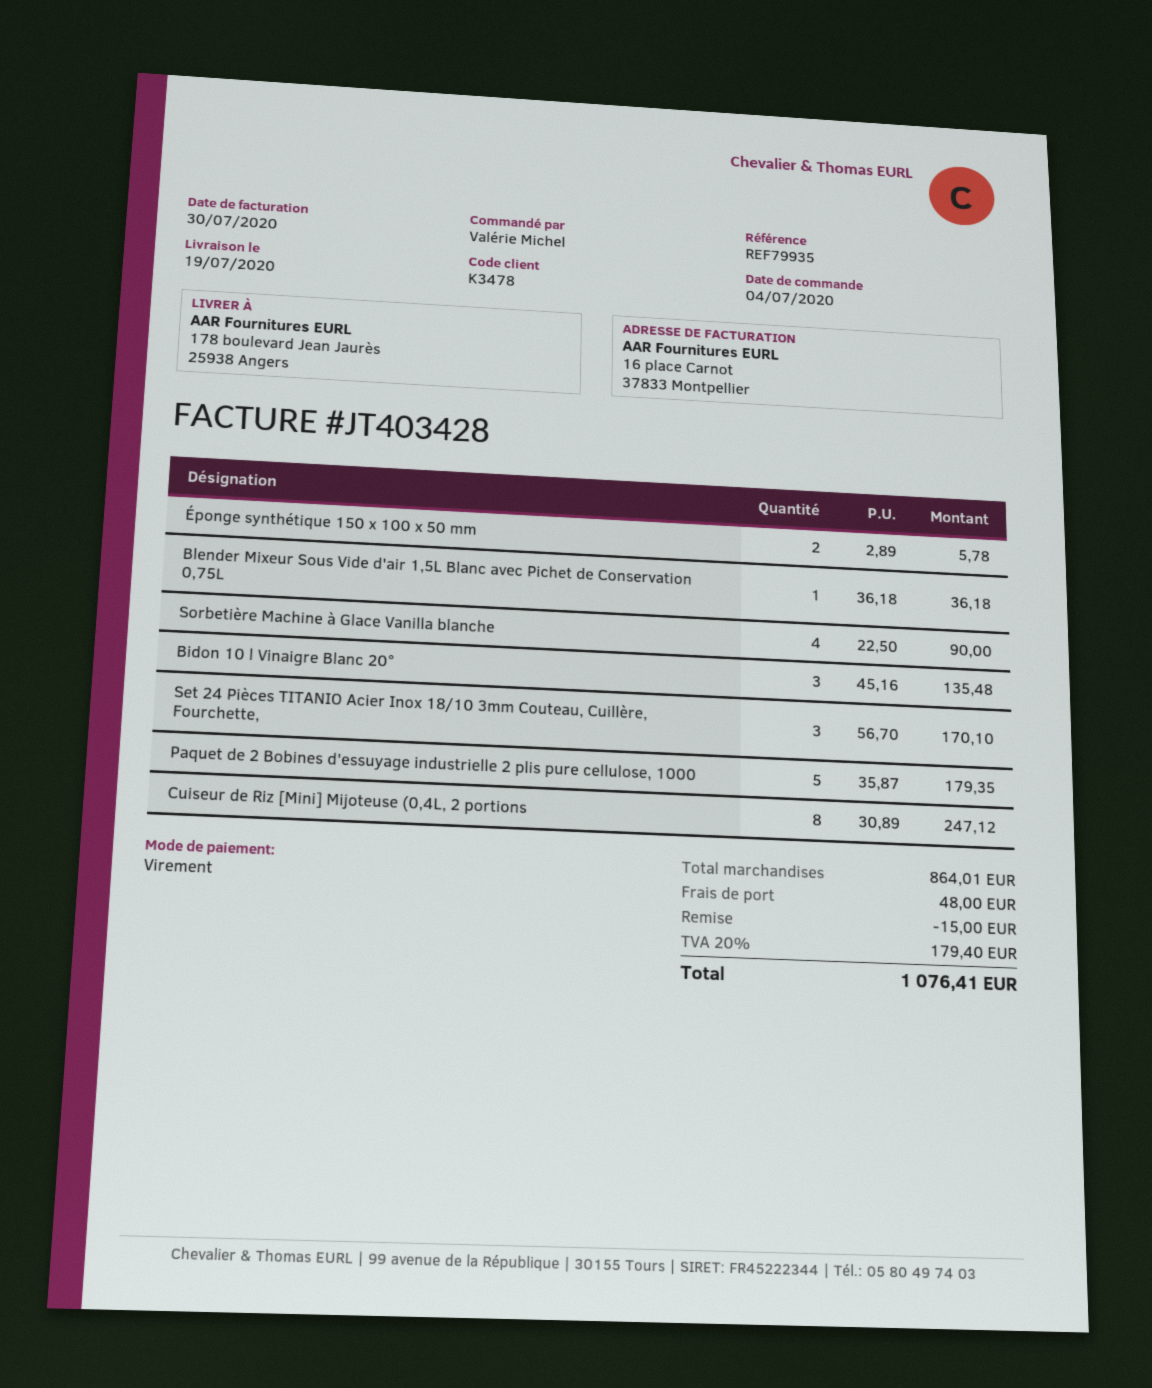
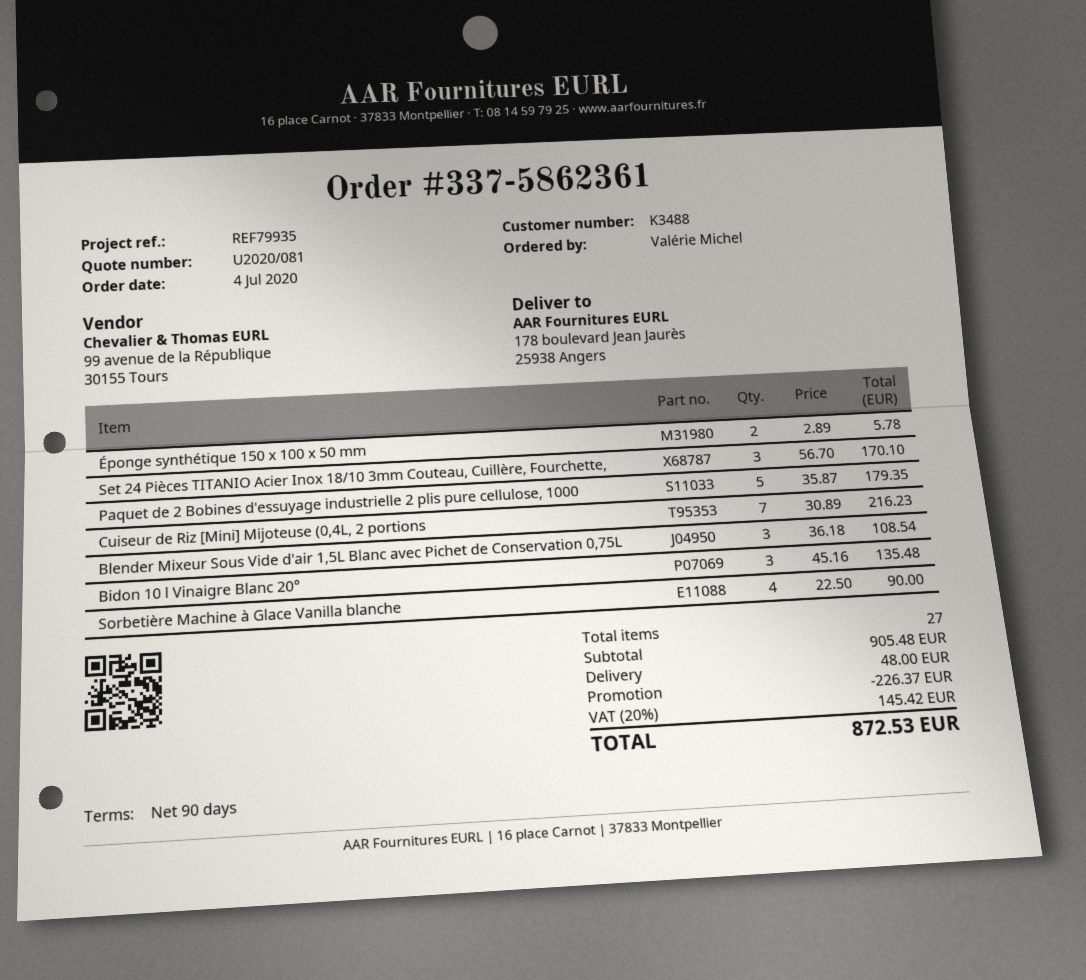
customer number: K3478 -> K3488
Blender Mixeur Sous Vide d'air 1,5L Blanc avec Pichet de Conservation 0,75L: 1 x 36.18 = 36.18 -> 3 x 36.18 = 108.54
Cuiseur de Riz [Mini] Mijoteuse (0,4L, 2 portions: 8 x 30.89 = 247.12 -> 7 x 30.89 = 216.23
subtotal: 864.01 -> 905.48
discount: 15.00 -> 226.37
tax: 20% = 179.40 -> 20% = 145.42
total: 1076.41 -> 872.53

